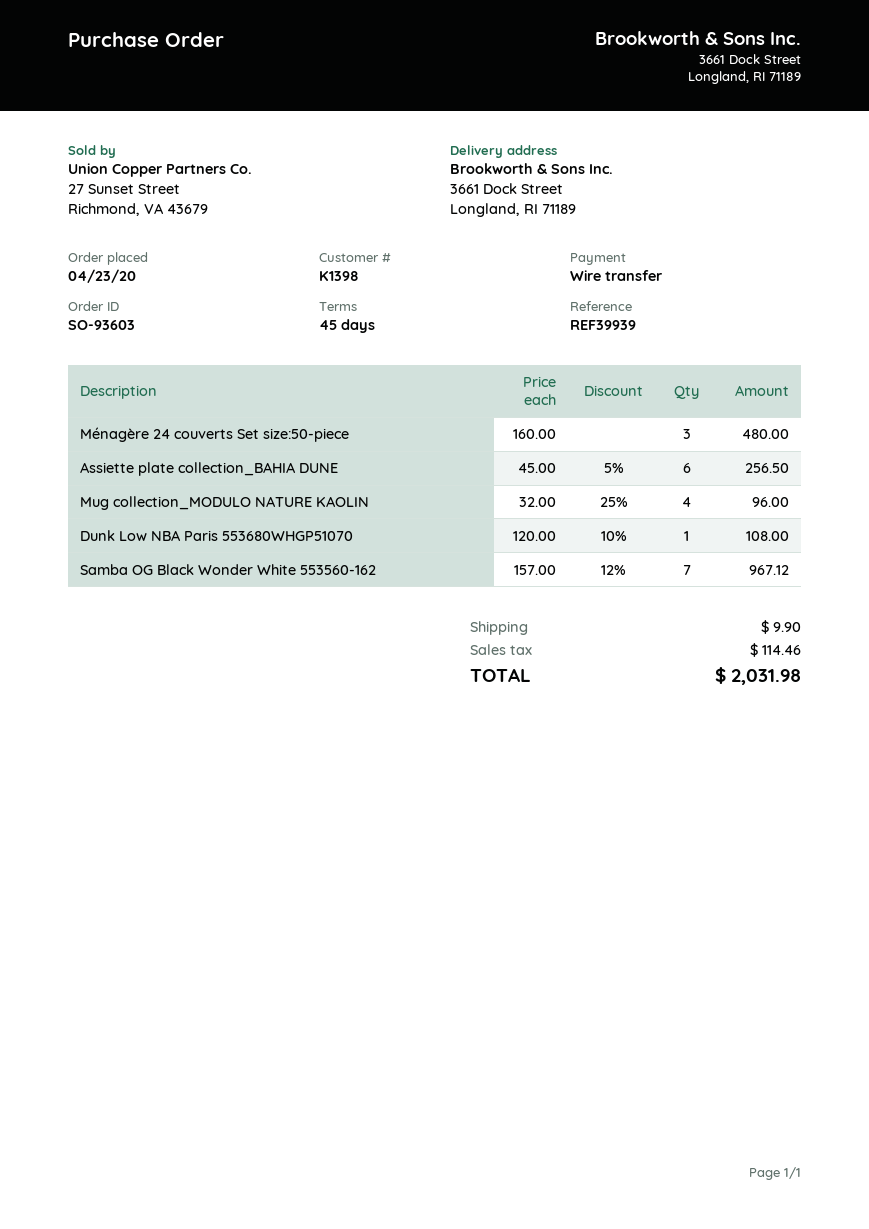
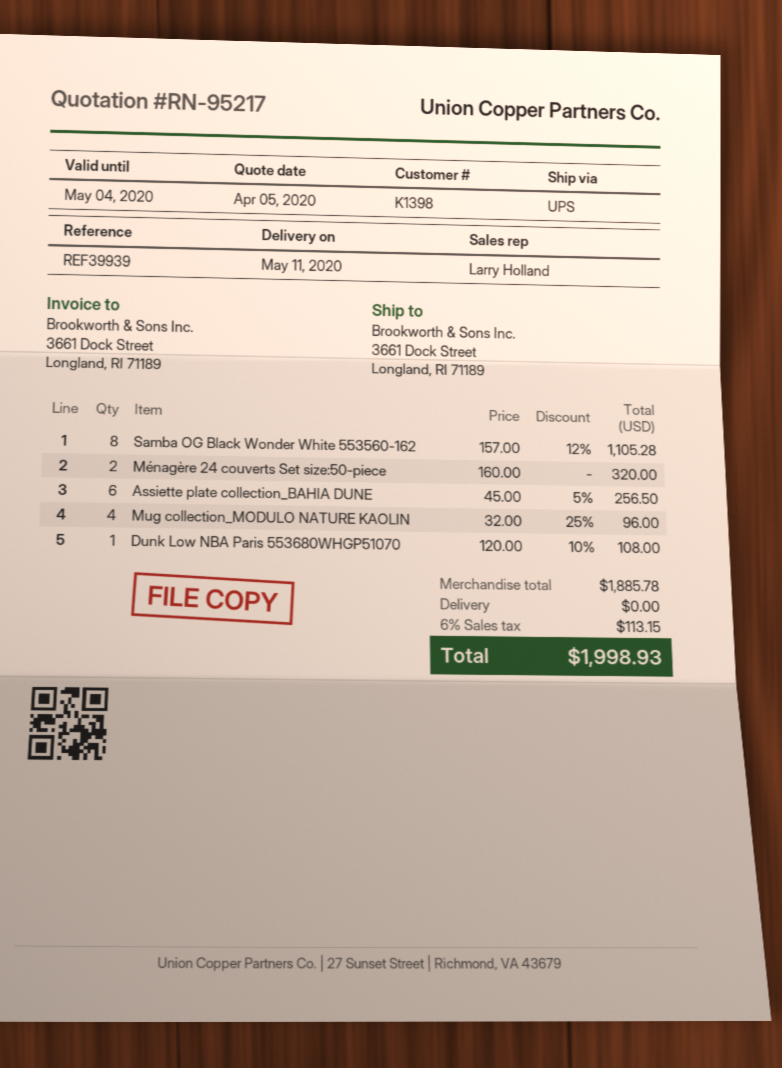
Ménagère 24 couverts Set size:50-piece: 3 x 160.00 = 480.00 -> 2 x 160.00 = 320.00
Samba OG Black Wonder White 553560-162: 7 x 157.00 - 12% = 967.12 -> 8 x 157.00 - 12% = 1105.28
shipping: 9.90 -> 0.00
tax: 114.46 -> 113.15
total: 2031.98 -> 1998.93

